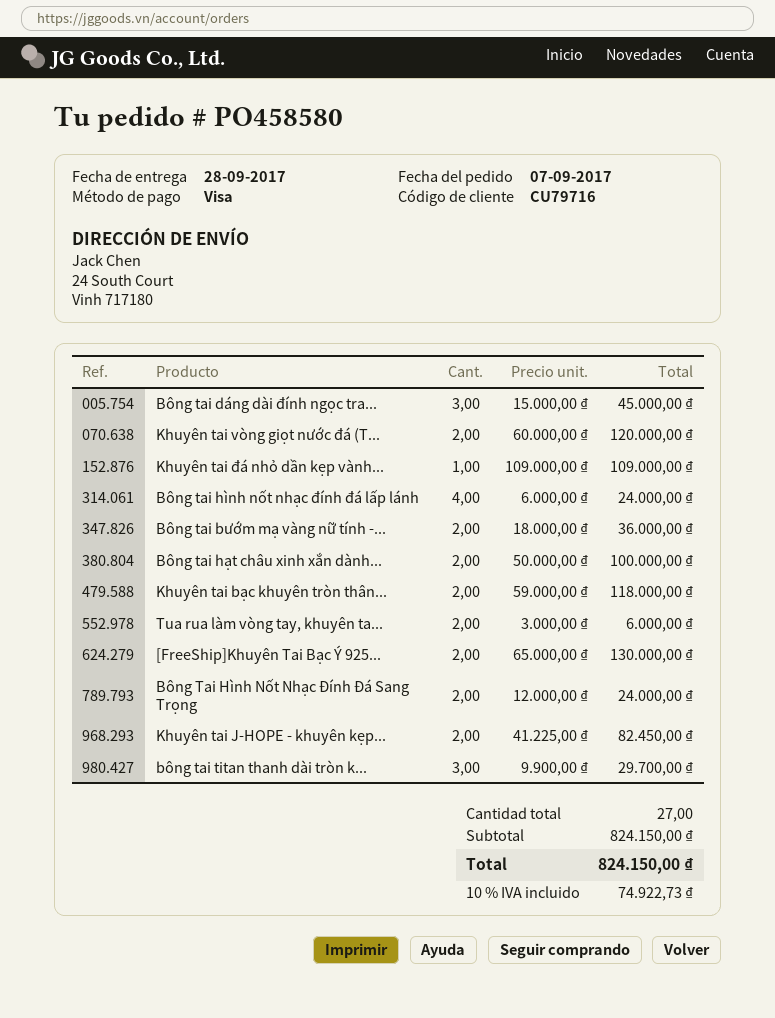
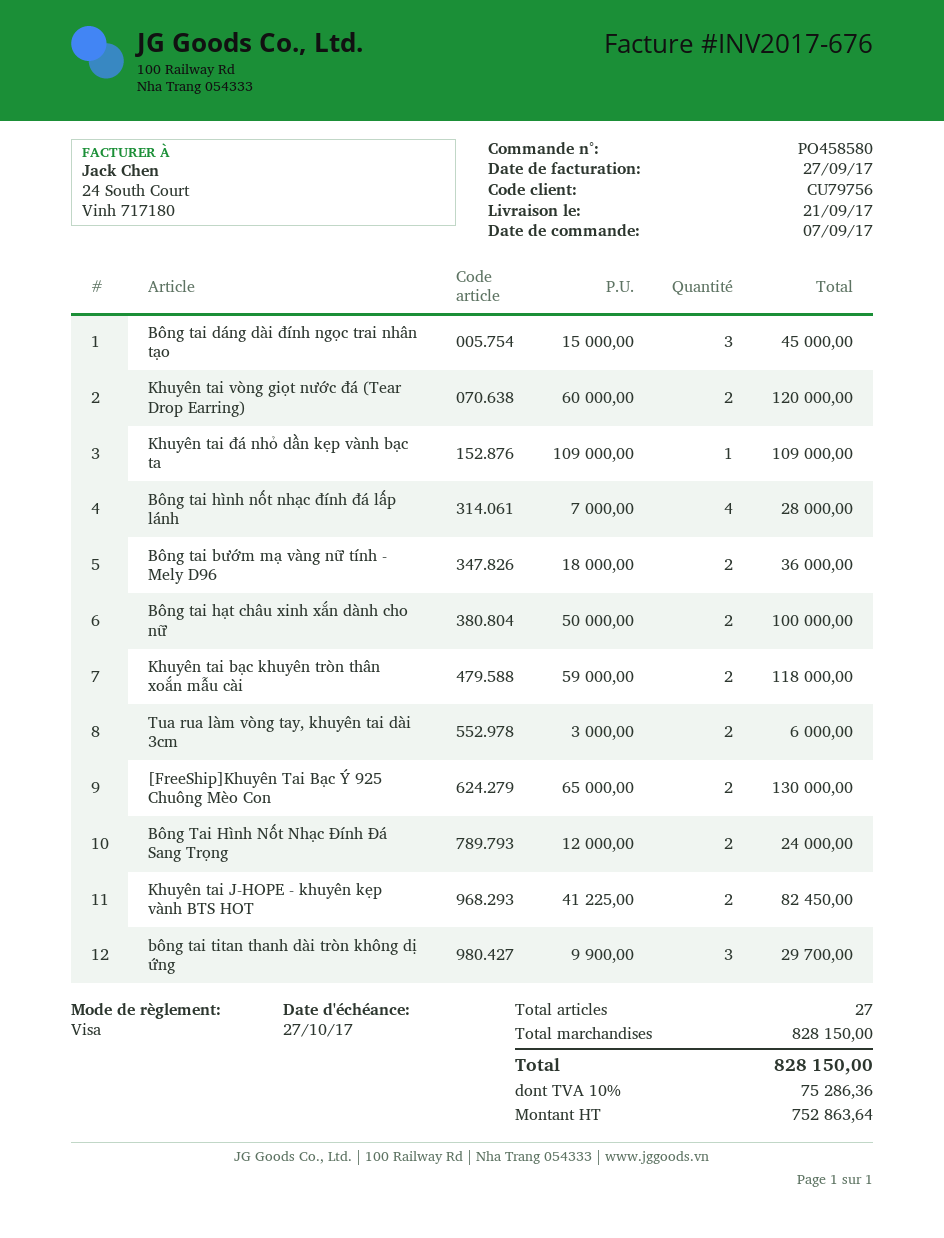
delivery date: 2017-09-28 -> 2017-09-21
customer number: CU79716 -> CU79756
Bông tai hình nốt nhạc đính đá lấp lánh: 4 x 6000.00 = 24000.00 -> 4 x 7000.00 = 28000.00
subtotal: 824150.00 -> 828150.00
tax: 10% = 74922.73 -> 10% = 75286.36
total: 824150.00 -> 828150.00

